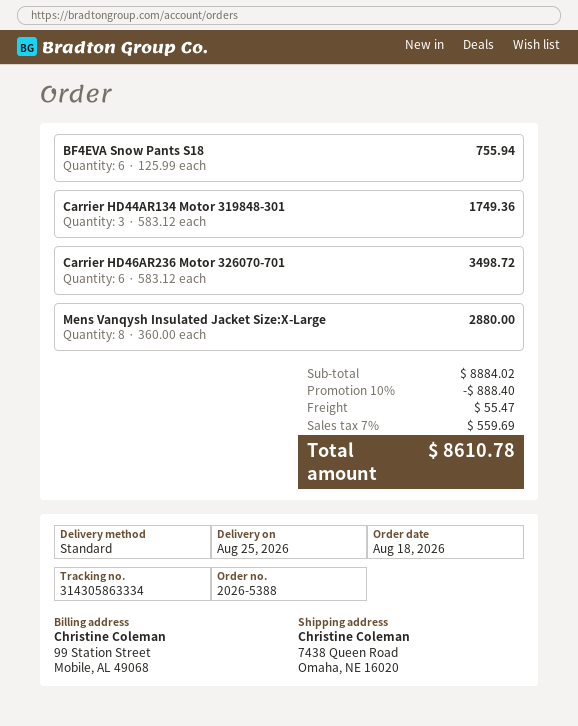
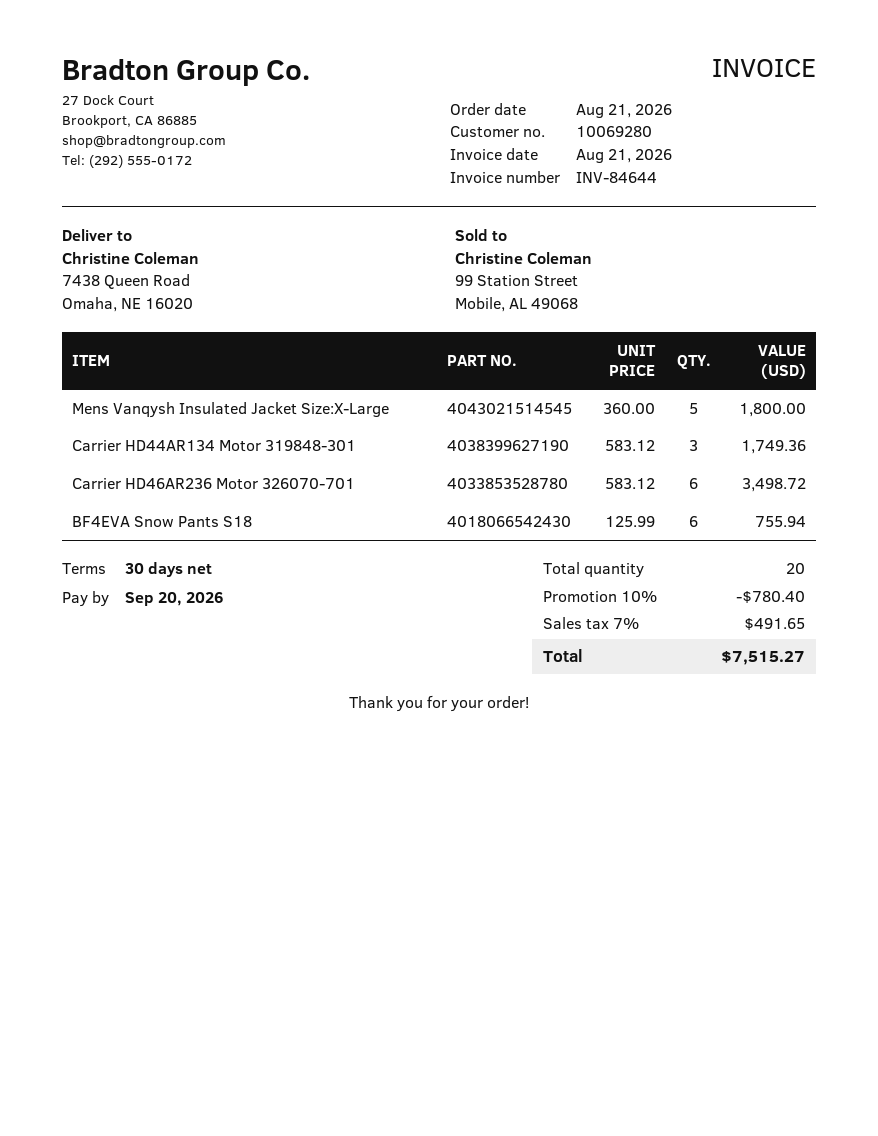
order date: 2026-08-18 -> 2026-08-21
Mens Vanqysh Insulated Jacket Size:X-Large: 8 x 360.00 = 2880.00 -> 5 x 360.00 = 1800.00
discount: 10% = 888.40 -> 10% = 780.40
shipping: 55.47 -> none
tax: 7% = 559.69 -> 7% = 491.65
total: 8610.78 -> 7515.27

